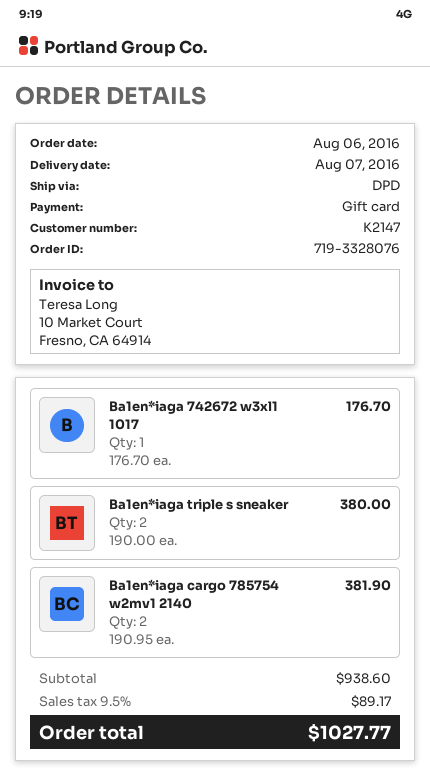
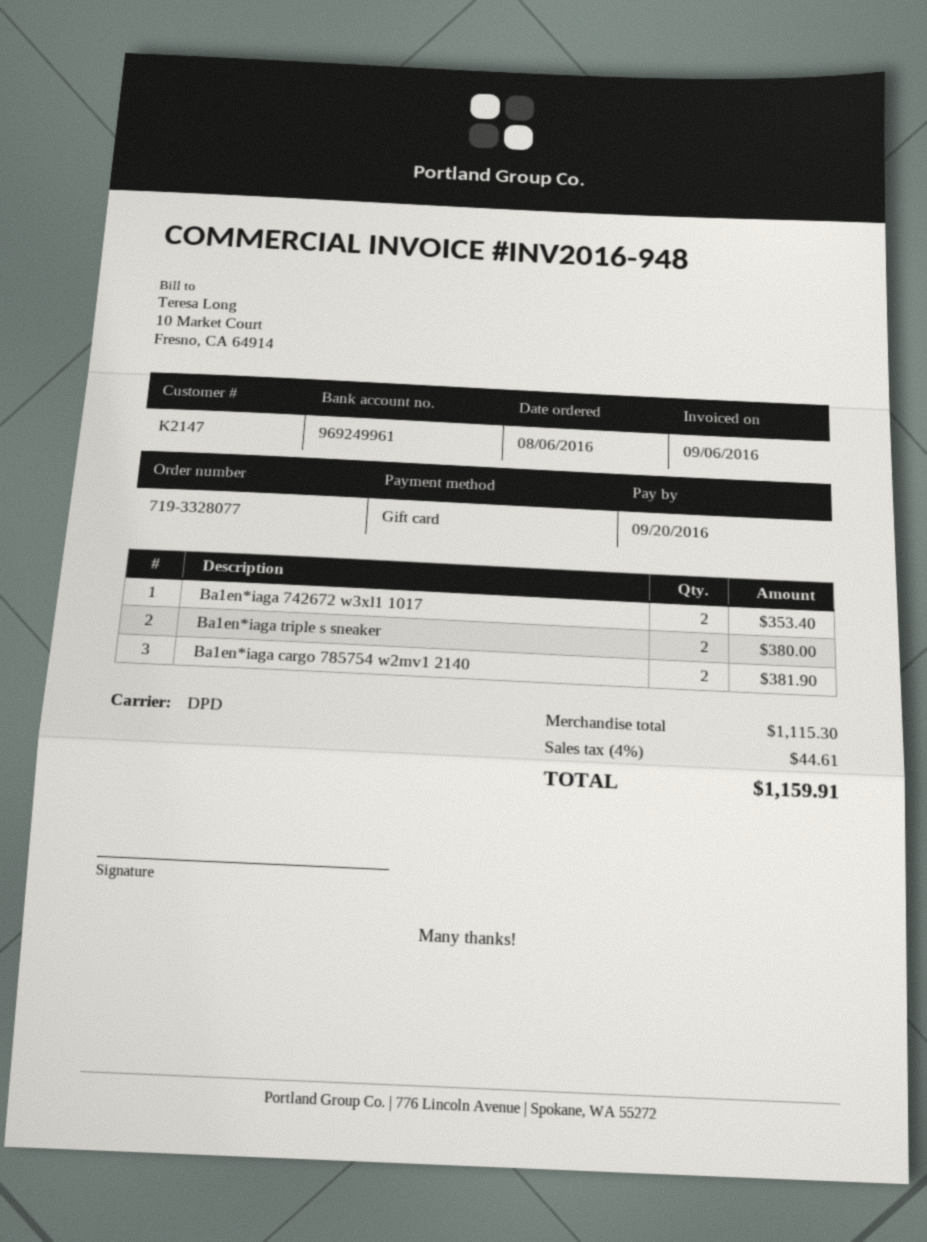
order number: 719-3328076 -> 719-3328077
Ba1en*iaga 742672 w3xl1 1017: 1 for 176.70 -> 2 for 353.40
subtotal: 938.60 -> 1115.30
tax: 9.5% = 89.17 -> 4% = 44.61
total: 1027.77 -> 1159.91

